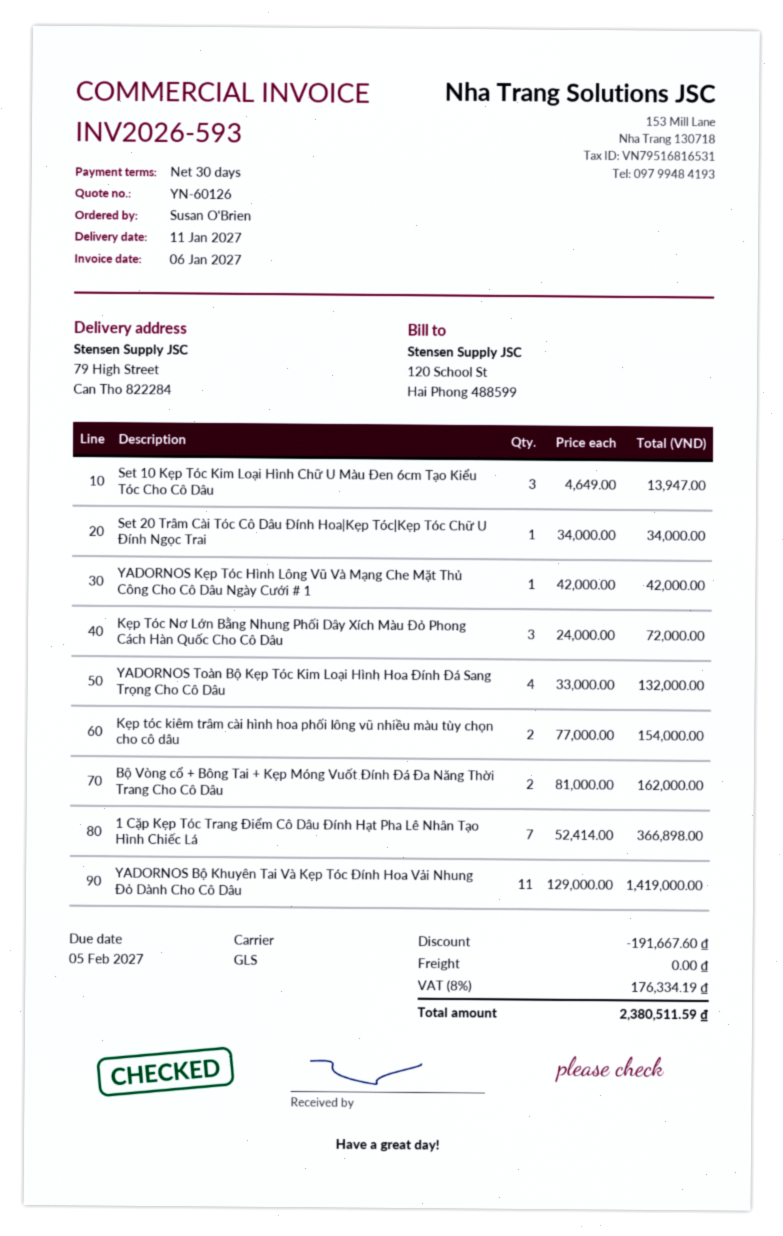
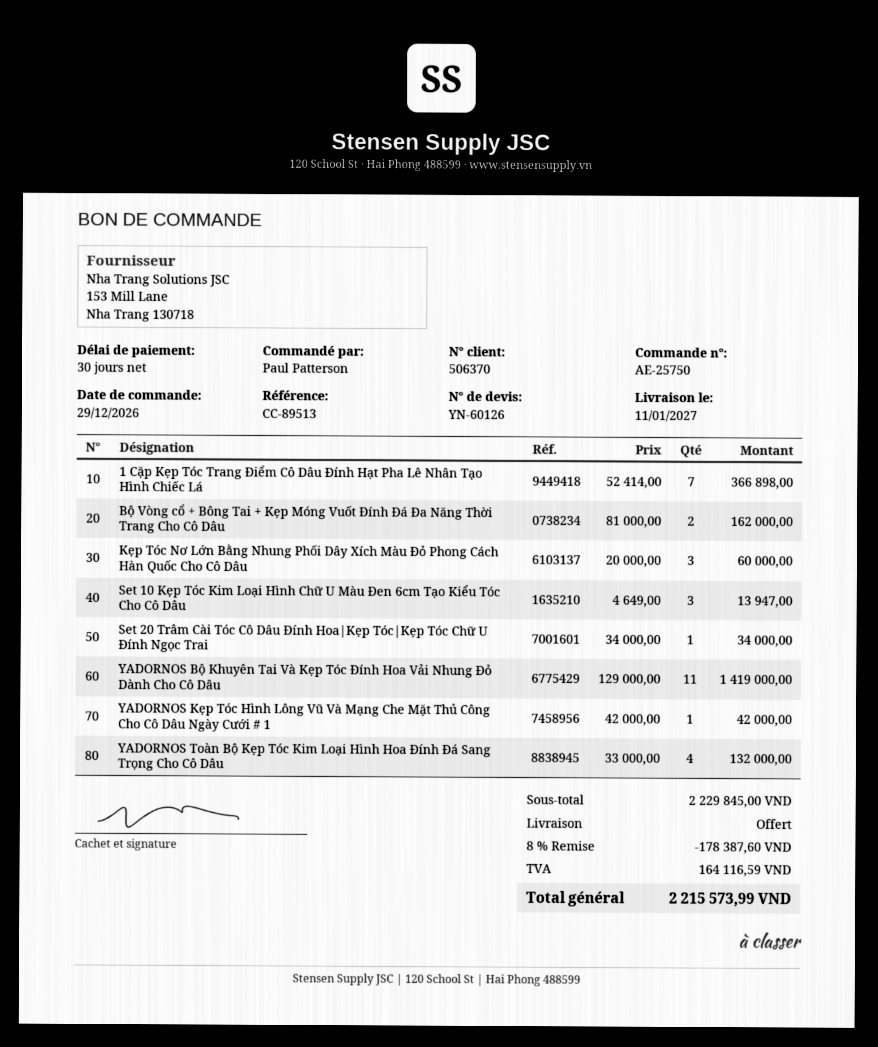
ordered by: Susan O'Brien -> Paul Patterson
Kẹp Tóc Nơ Lớn Bằng Nhung Phối Dây Xích Màu Đỏ Phong Cách Hàn Quốc Cho Cô Dâu: 3 x 24000.00 = 72000.00 -> 3 x 20000.00 = 60000.00
Kẹp tóc kiêm trâm cài hình hoa phối lông vũ nhiều màu tùy chọn cho cô dâu: 2 x 77000.00 = 154000.00 -> none
discount: 191667.60 -> 178387.60
tax: 176334.19 -> 164116.59
total: 2380511.59 -> 2215573.99

